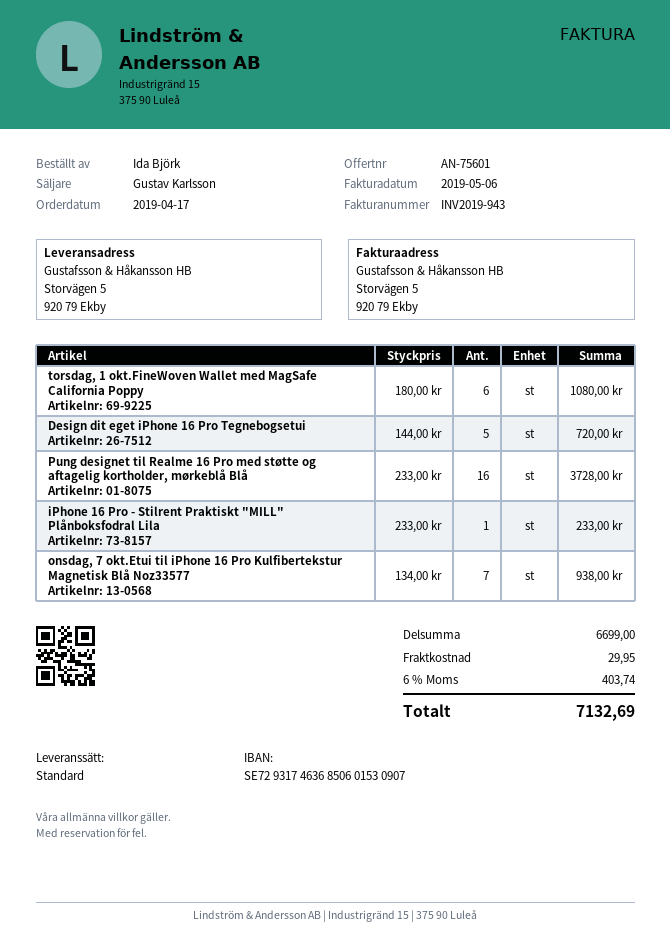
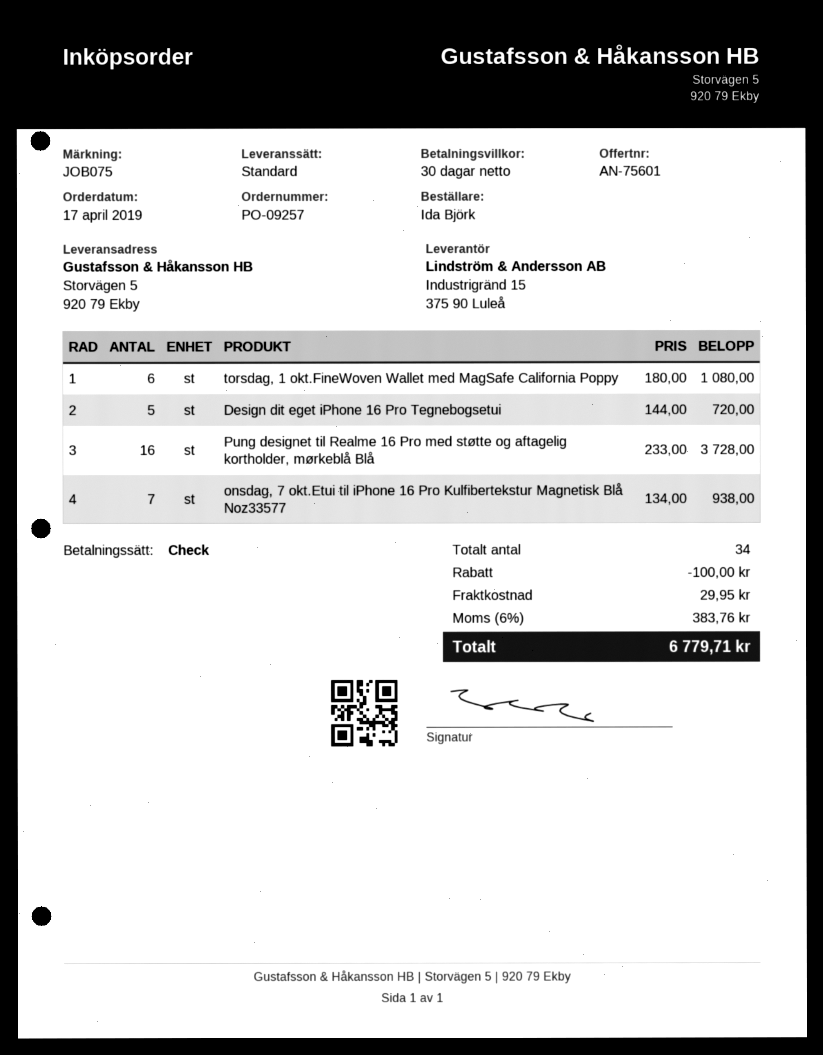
iPhone 16 Pro - Stilrent Praktiskt "MILL" Plånboksfodral Lila: 1 x 233.00 = 233.00 -> none
discount: none -> 100.00
tax: 6% = 403.74 -> 6% = 383.76
total: 7132.69 -> 6779.71

